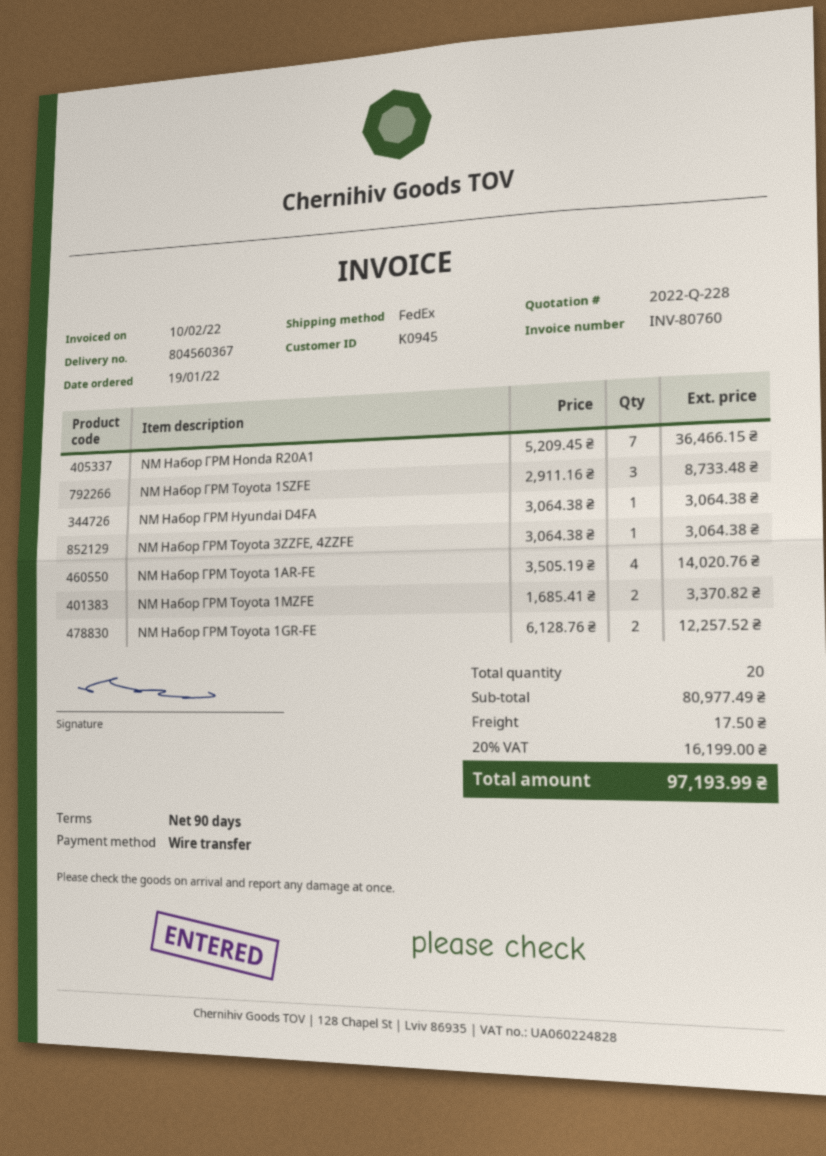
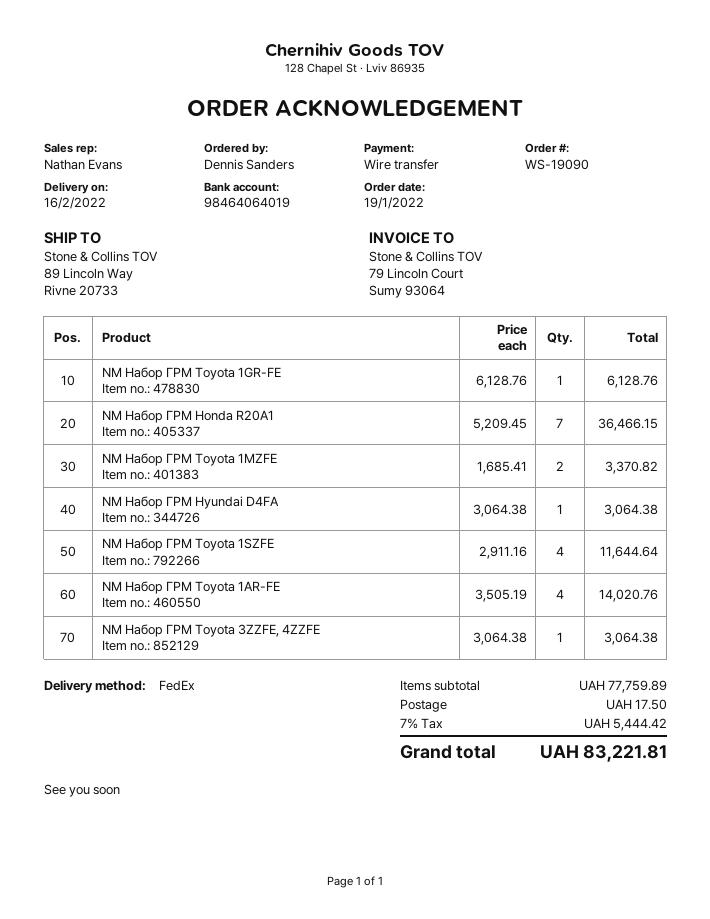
NM Набор ГРМ Toyota 1SZFE: 3 x 2911.16 = 8733.48 -> 4 x 2911.16 = 11644.64
NM Набор ГРМ Toyota 1GR-FE: 2 x 6128.76 = 12257.52 -> 1 x 6128.76 = 6128.76
subtotal: 80977.49 -> 77759.89
tax: 20% = 16199.00 -> 7% = 5444.42
total: 97193.99 -> 83221.81

